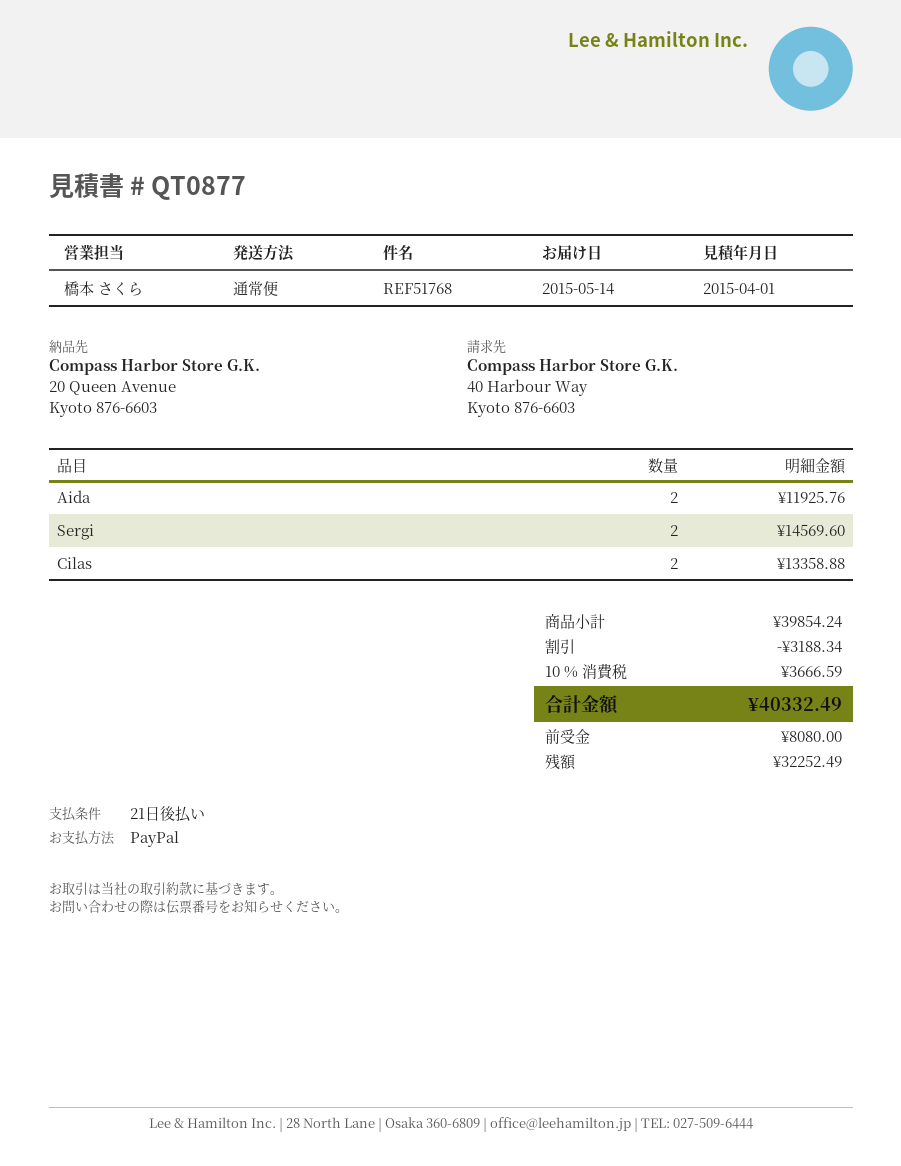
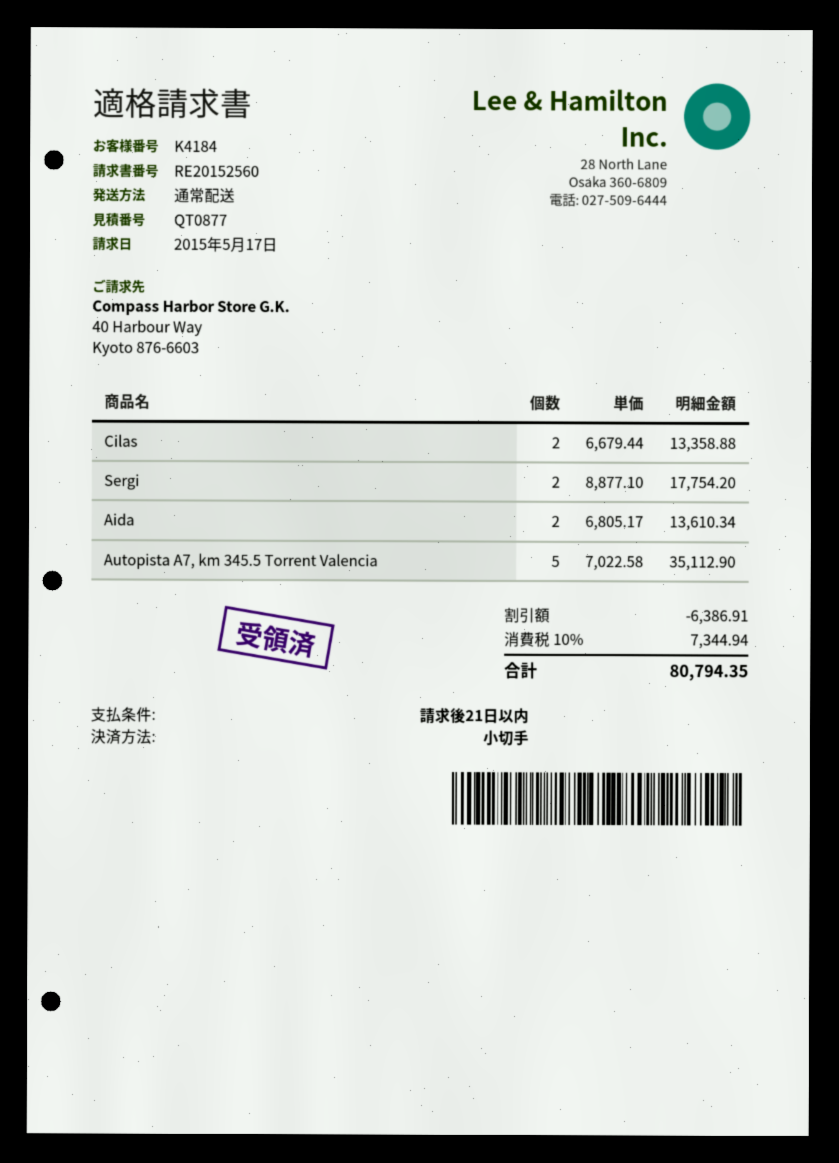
payment method: PayPal -> cheque
Aida: 2 for 11925.76 -> 2 for 13610.34
Sergi: 2 for 14569.60 -> 2 for 17754.20
Autopista A7, km 345.5 Torrent Valencia: none -> 5 for 35112.90
discount: 3188.34 -> 6386.91
tax: 10% = 3666.59 -> 10% = 7344.94
total: 40332.49 -> 80794.35

